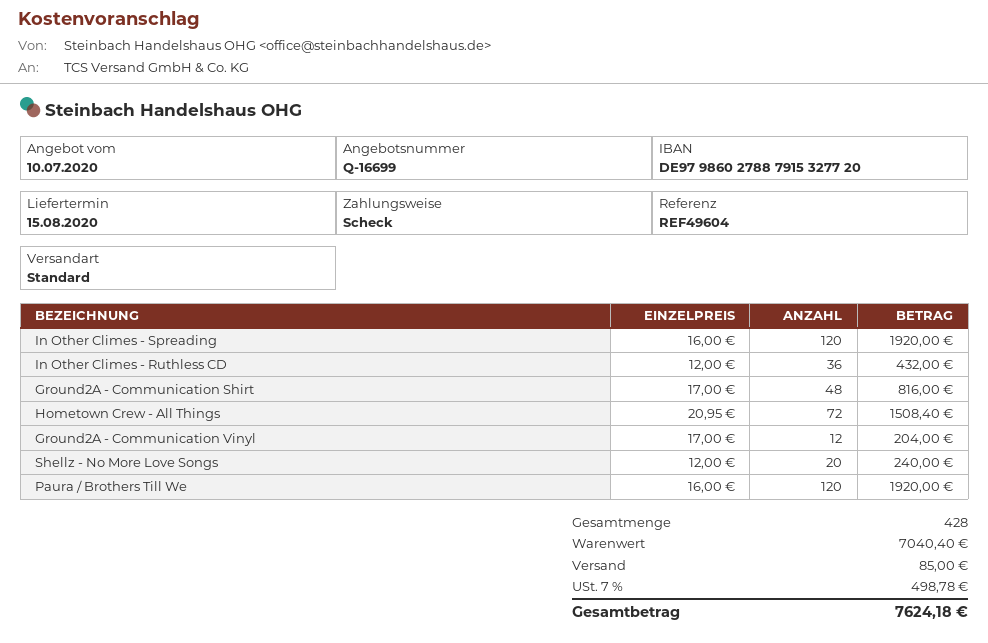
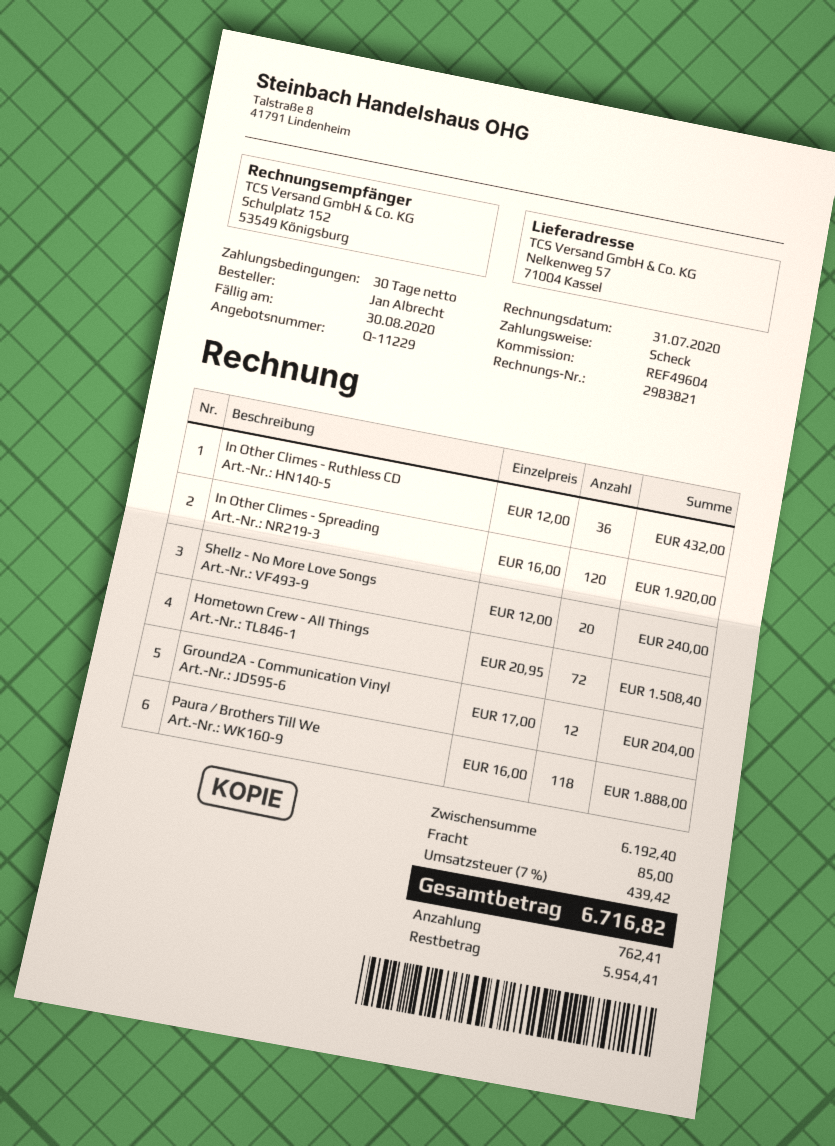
quote number: Q-16699 -> Q-11229
Ground2A - Communication Shirt: 48 x 17.00 = 816.00 -> none
Paura / Brothers Till We: 120 x 16.00 = 1920.00 -> 118 x 16.00 = 1888.00
subtotal: 7040.40 -> 6192.40
tax: 7% = 498.78 -> 7% = 439.42
total: 7624.18 -> 6716.82

